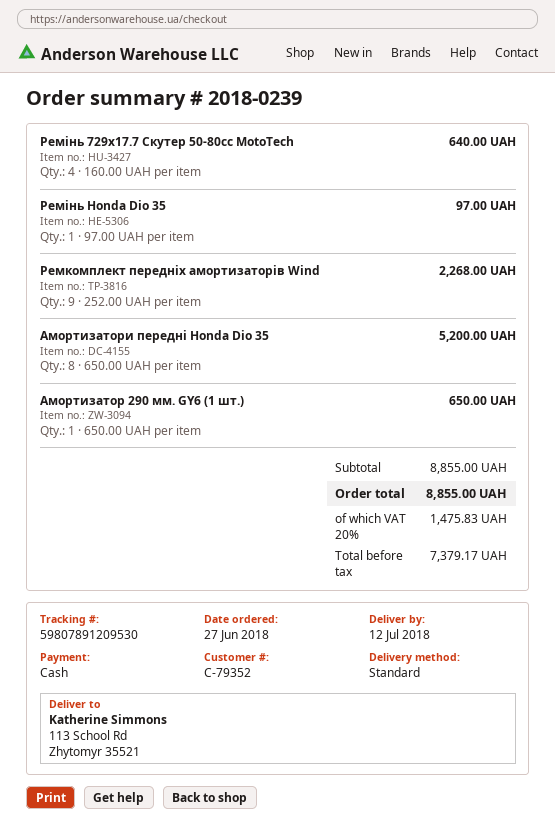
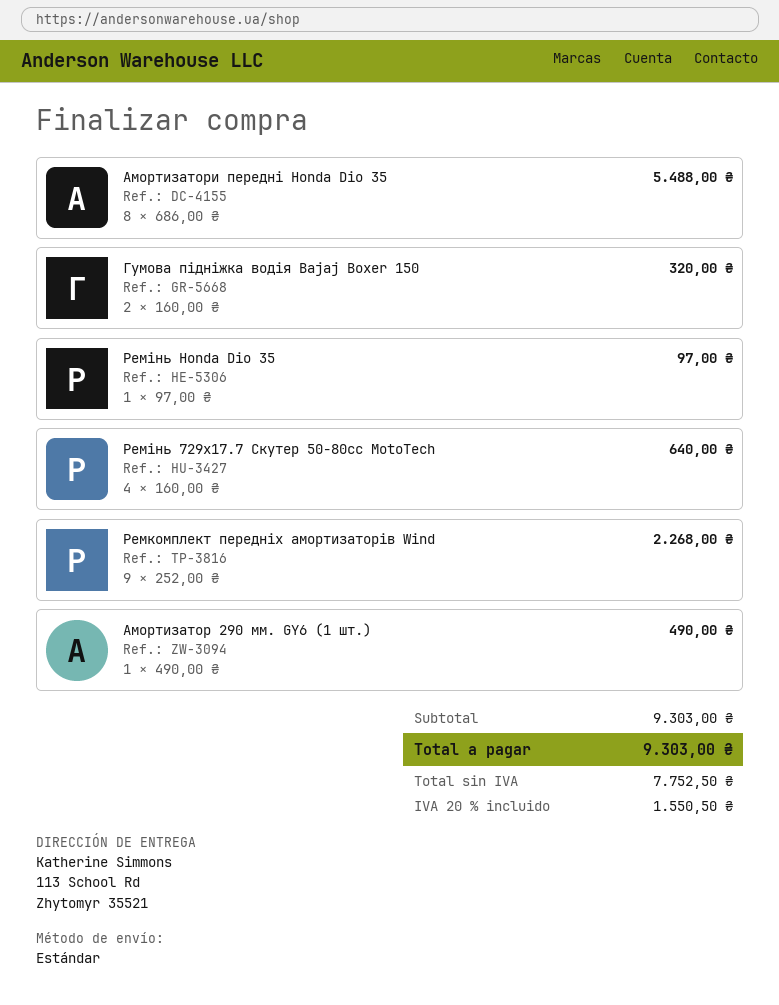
Амортизатори передні Honda Dio 35: 8 x 650.00 = 5200.00 -> 8 x 686.00 = 5488.00
Амортизатор 290 мм. GY6 (1 шт.): 1 x 650.00 = 650.00 -> 1 x 490.00 = 490.00
Гумова підніжка водія Bajaj Boxer 150: none -> 2 x 160.00 = 320.00
subtotal: 8855.00 -> 9303.00
net: 7379.17 -> 7752.50
tax: 20% = 1475.83 -> 20% = 1550.50
total: 8855.00 -> 9303.00

